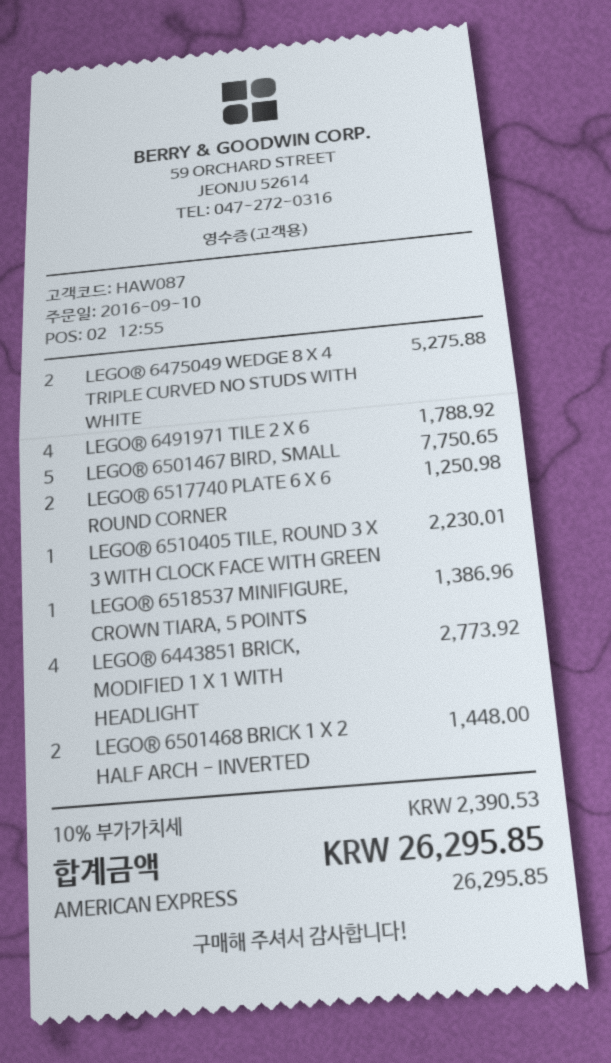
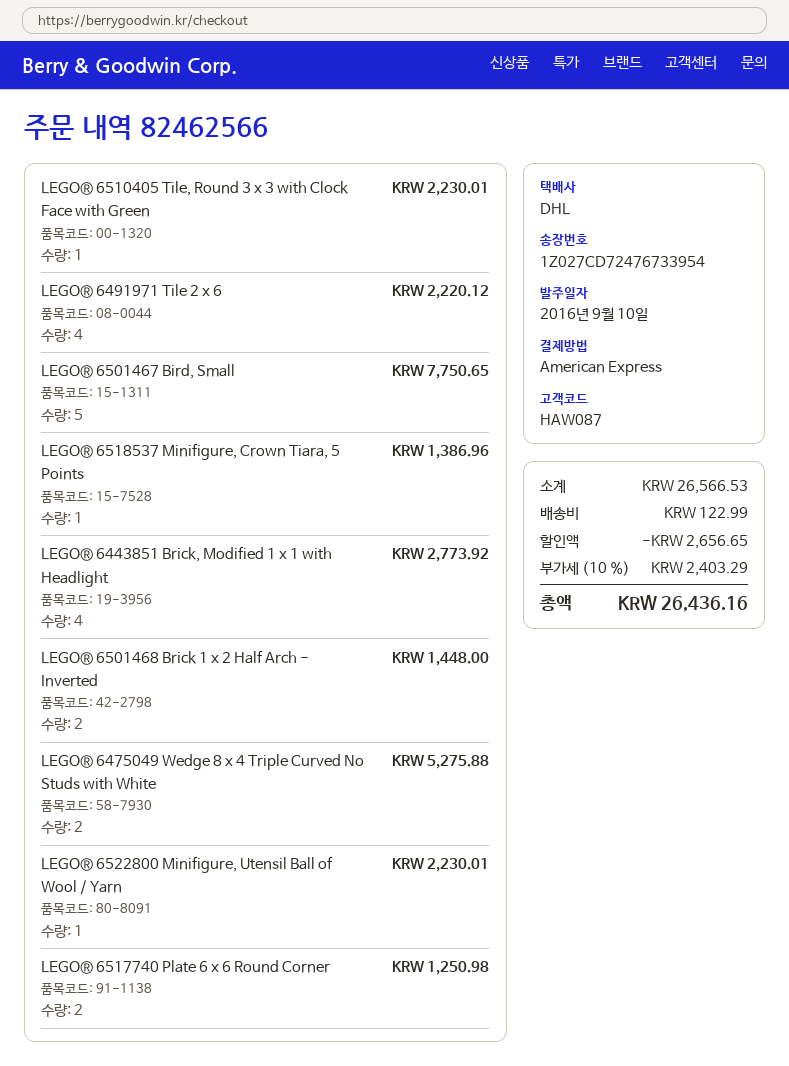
LEGO® 6491971 TILE 2 X 6: 4 for 1788.92 -> 4 for 2220.12
LEGO® 6522800 Minifigure, Utensil Ball of Wool / Yarn: none -> 1 for 2230.01
discount: none -> 2656.65
shipping: none -> 122.99
tax: 10% = 2390.53 -> 10% = 2403.29
total: 26295.85 -> 26436.16

